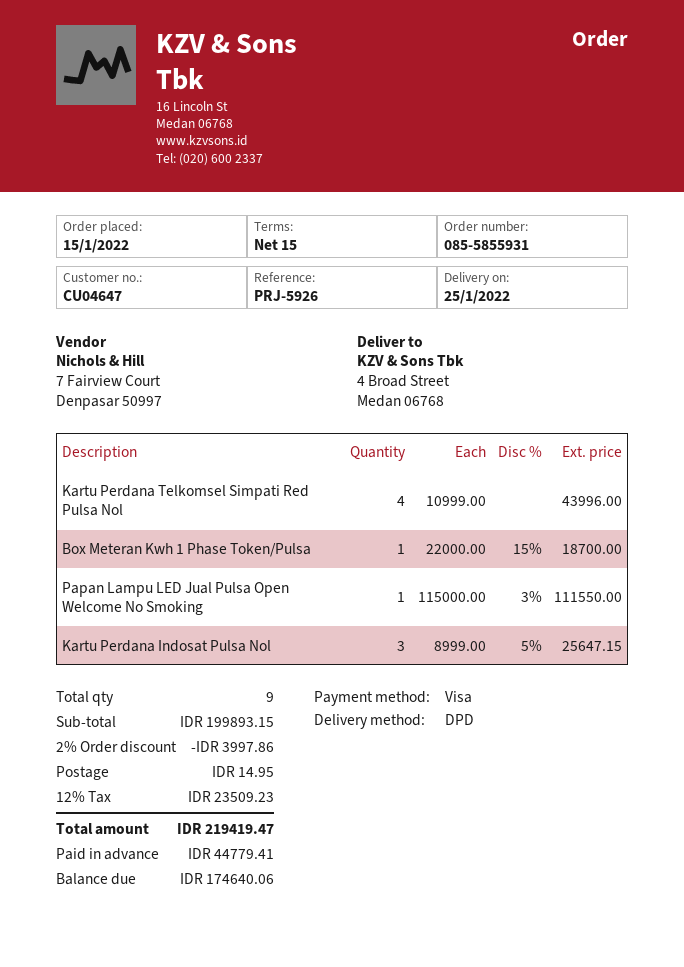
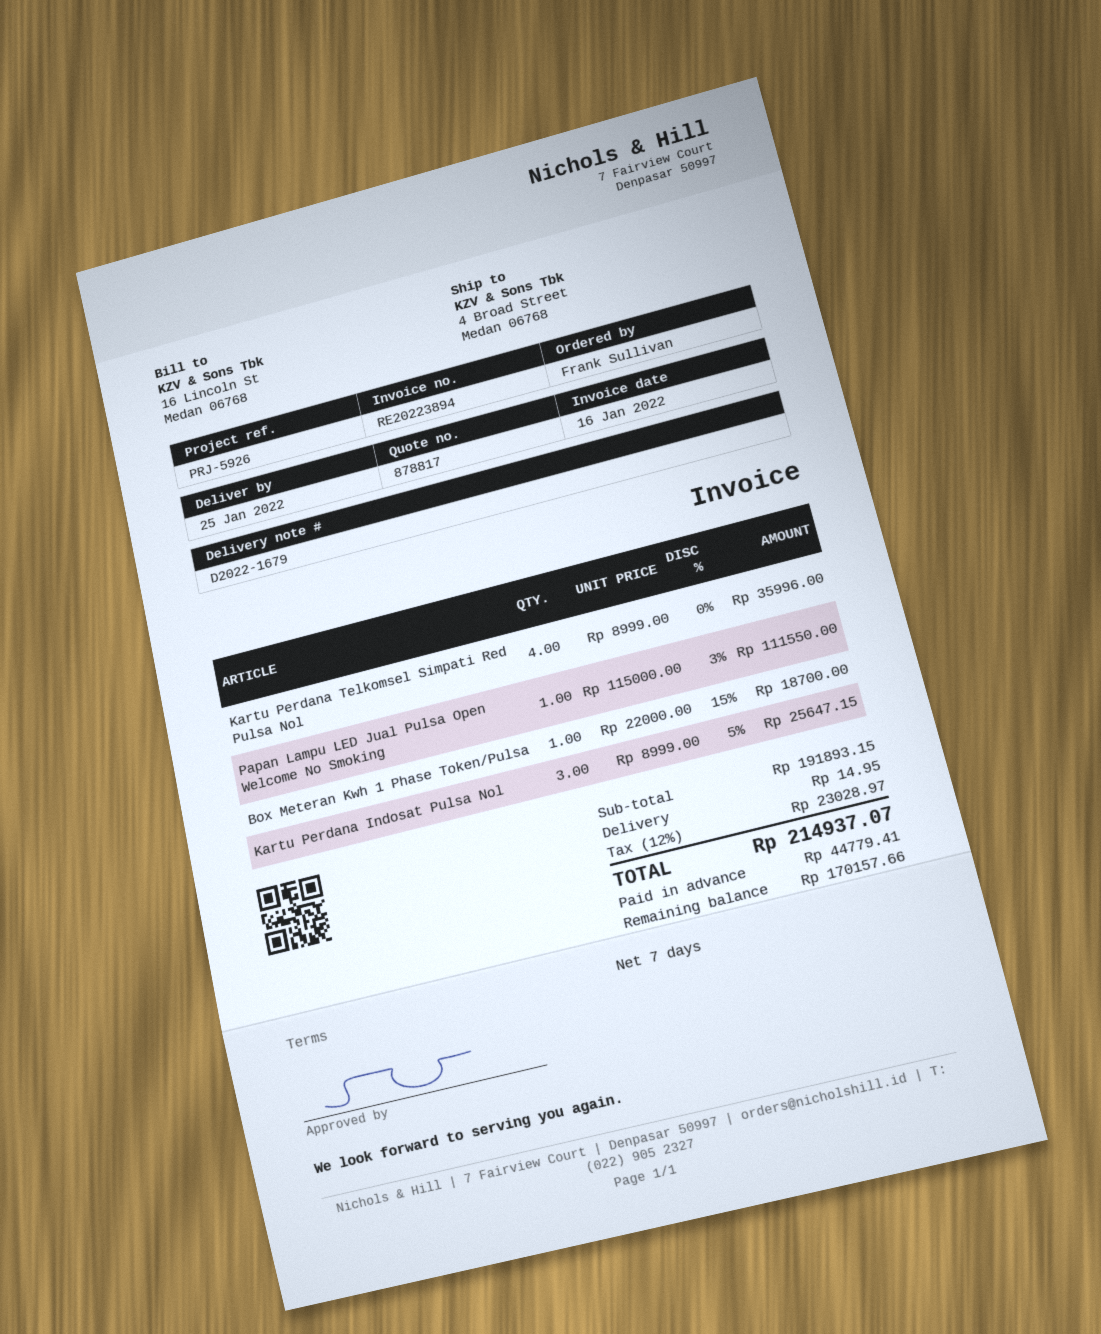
payment terms: 15 days -> 7 days
Kartu Perdana Telkomsel Simpati Red Pulsa Nol: 4 x 10999.00 = 43996.00 -> 4 x 8999.00 = 35996.00
subtotal: 199893.15 -> 191893.15
discount: 2% = 3997.86 -> none
tax: 12% = 23509.23 -> 12% = 23028.97
total: 219419.47 -> 214937.07
balance: 174640.06 -> 170157.66

